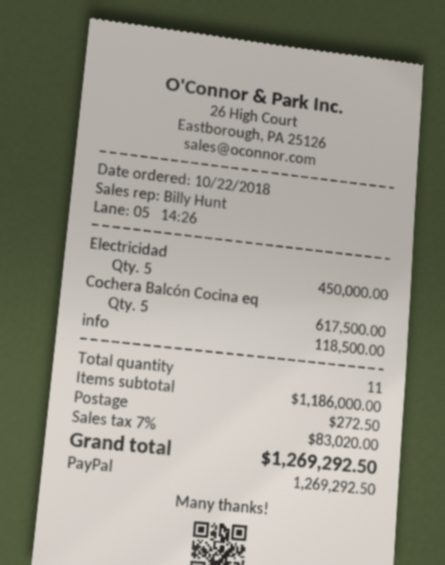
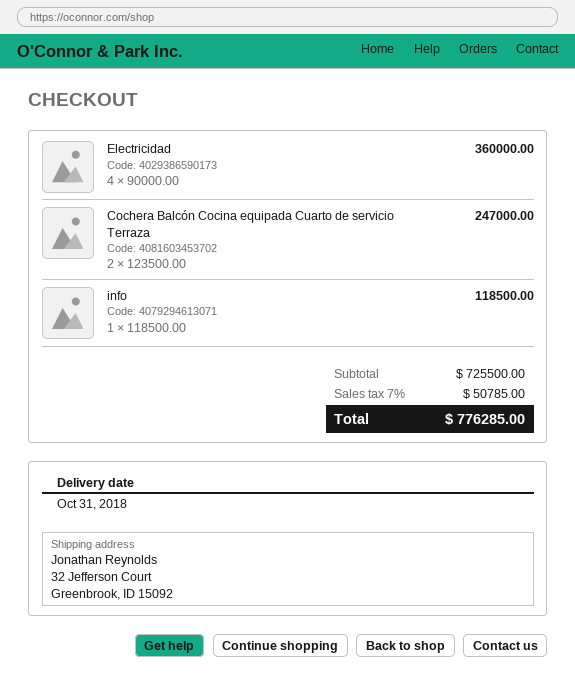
Electricidad: 5 for 450000.00 -> 4 for 360000.00
Cochera Balcón Cocina eq: 5 for 617500.00 -> 2 for 247000.00
subtotal: 1186000.00 -> 725500.00
shipping: 272.50 -> none
tax: 7% = 83020.00 -> 7% = 50785.00
total: 1269292.50 -> 776285.00

